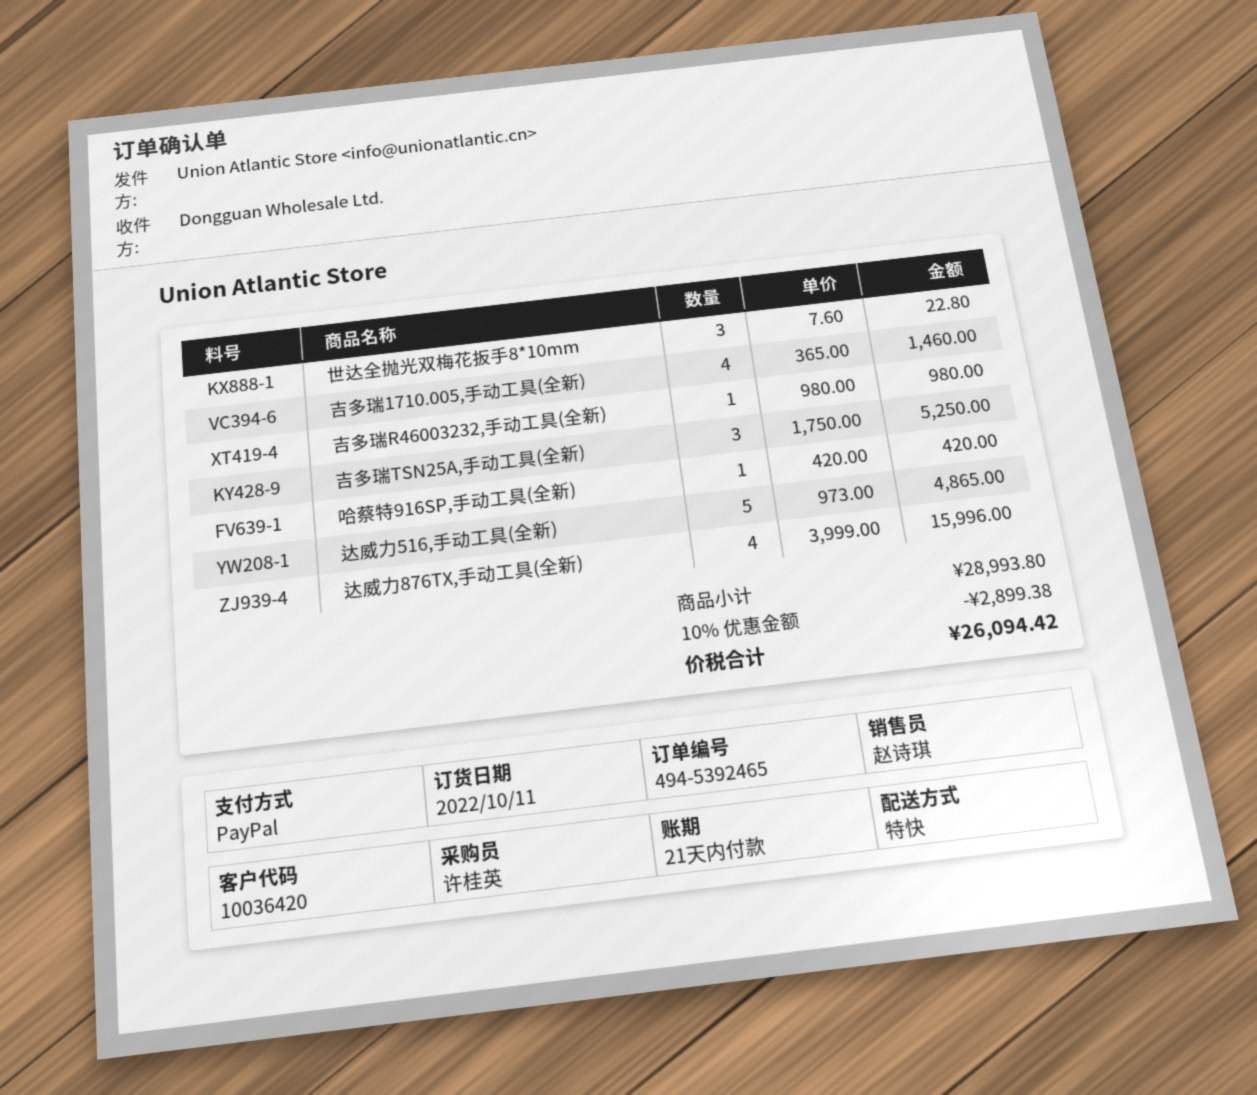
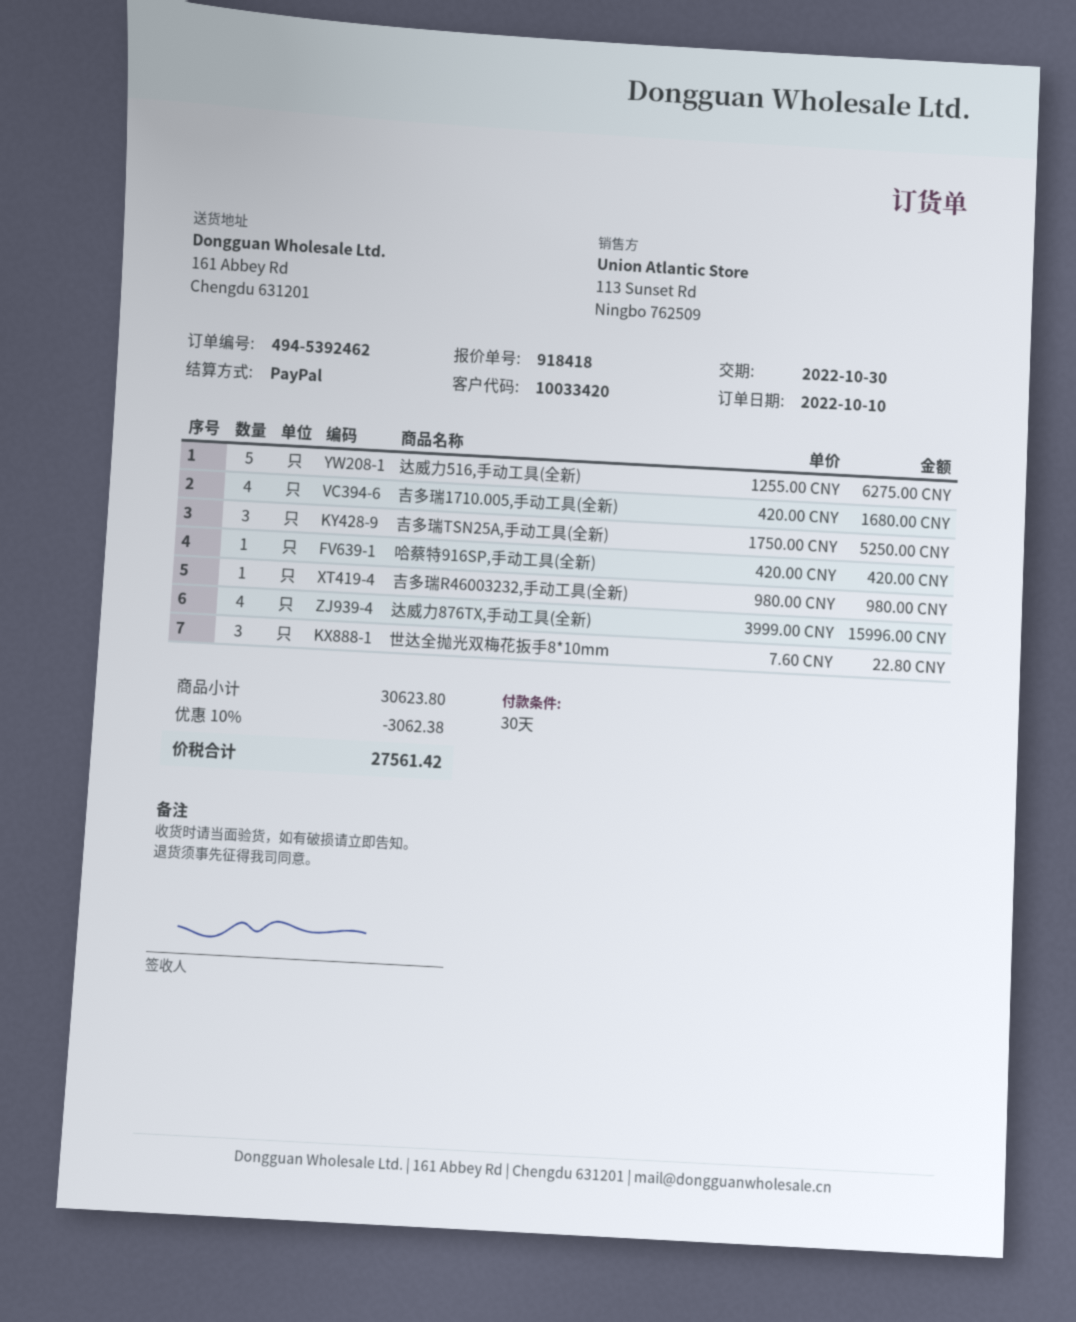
order number: 494-5392465 -> 494-5392462
order date: 2022-10-11 -> 2022-10-10
payment terms: 21 days -> 30 days
customer number: 10036420 -> 10033420
吉多瑞1710.005,手动工具(全新): 4 x 365.00 = 1460.00 -> 4 x 420.00 = 1680.00
达威力516,手动工具(全新): 5 x 973.00 = 4865.00 -> 5 x 1255.00 = 6275.00
subtotal: 28993.80 -> 30623.80
discount: 10% = 2899.38 -> 10% = 3062.38
total: 26094.42 -> 27561.42

